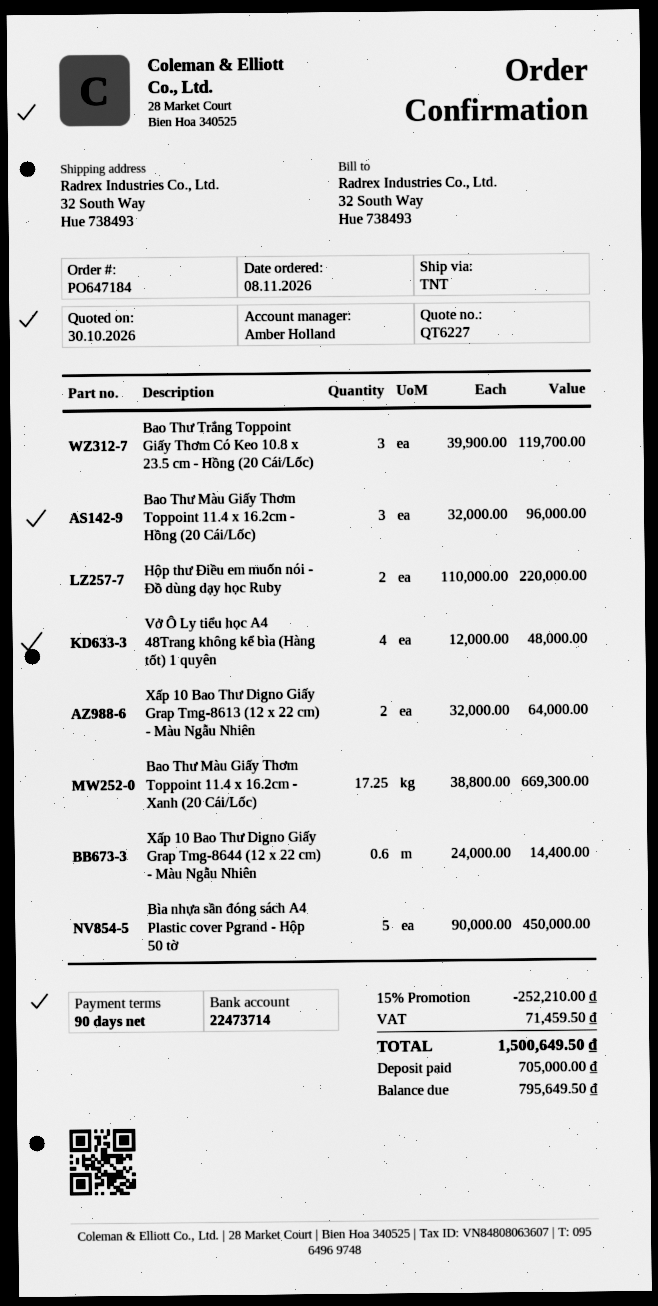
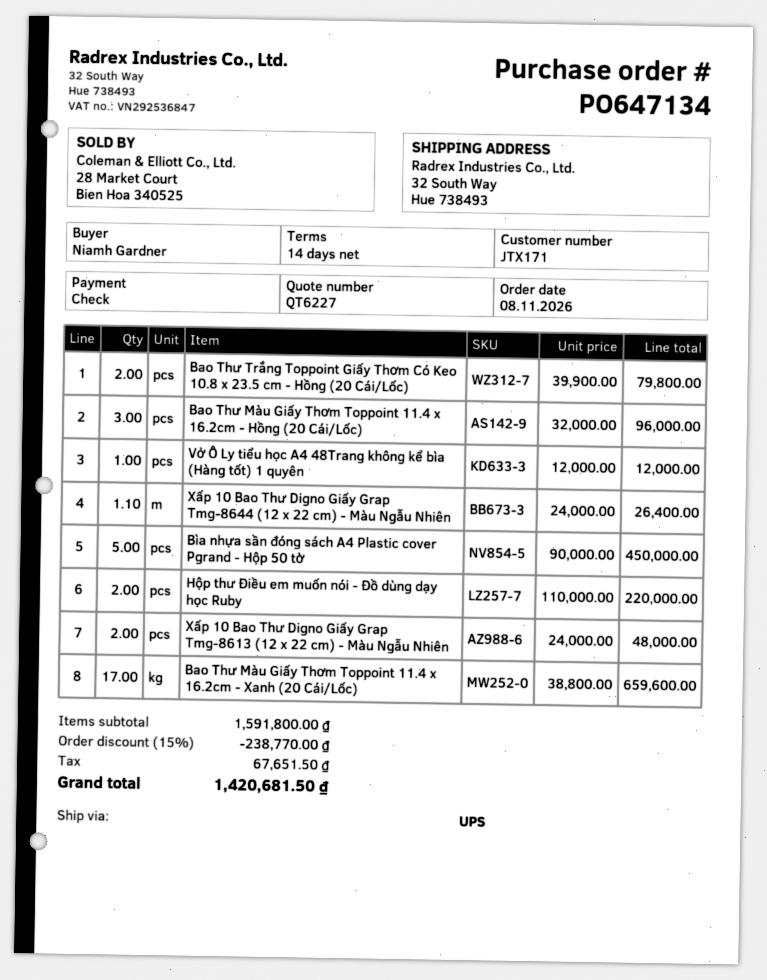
order number: PO647184 -> PO647134
payment terms: 90 days -> 14 days
shipping method: TNT -> UPS
Bao Thư Trắng Toppoint Giấy Thơm Có Keo 10.8 x 23.5 cm - Hồng (20 Cái/Lốc): 3 x 39900.00 = 119700.00 -> 2 x 39900.00 = 79800.00
Vở Ô Ly tiểu học A4 48Trang không kể bìa (Hàng tốt) 1 quyên: 4 x 12000.00 = 48000.00 -> 1 x 12000.00 = 12000.00
Xấp 10 Bao Thư Digno Giấy Grap Tmg-8613 (12 x 22 cm) - Màu Ngẫu Nhiên: 2 x 32000.00 = 64000.00 -> 2 x 24000.00 = 48000.00
Bao Thư Màu Giấy Thơm Toppoint 11.4 x 16.2cm - Xanh (20 Cái/Lốc): 17.25 x 38800.00 = 669300.00 -> 17 x 38800.00 = 659600.00
Xấp 10 Bao Thư Digno Giấy Grap Tmg-8644 (12 x 22 cm) - Màu Ngẫu Nhiên: 0.6 x 24000.00 = 14400.00 -> 1.1 x 24000.00 = 26400.00
discount: 15% = 252210.00 -> 15% = 238770.00
tax: 71459.50 -> 67651.50
total: 1500649.50 -> 1420681.50

